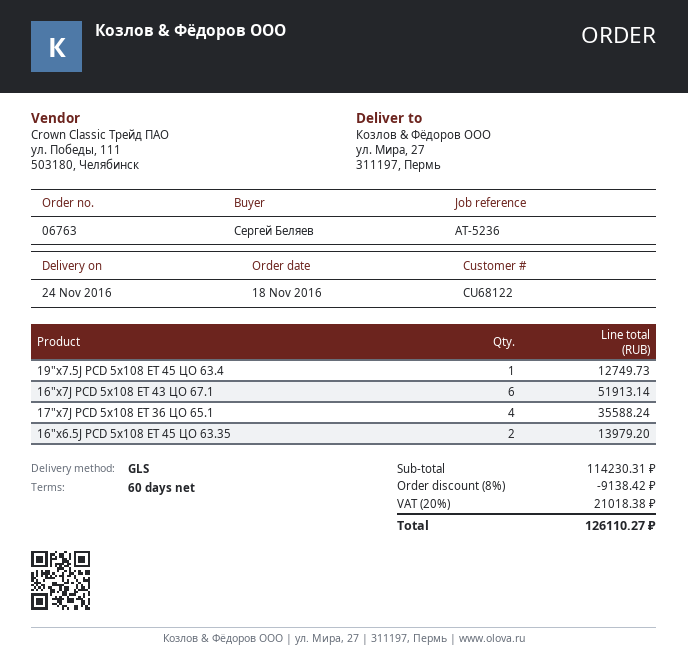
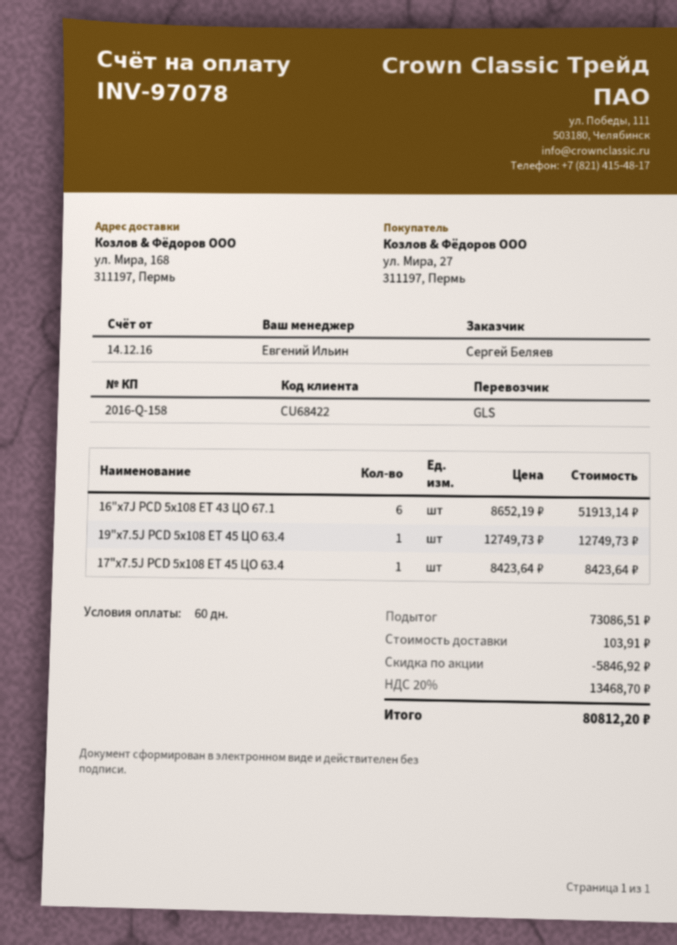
customer number: CU68122 -> CU68422
ship to: ул. Мира, 27, 311197, Пермь -> ул. Мира, 168, 311197, Пермь
17"x7J PCD 5x108 ЕТ 36 ЦО 65.1: 4 for 35588.24 -> none
16"x6.5J PCD 5x108 ЕТ 45 ЦО 63.35: 2 for 13979.20 -> none
17"x7.5J PCD 5x108 ЕТ 45 ЦО 63.4: none -> 1 for 8423.64
subtotal: 114230.31 -> 73086.51
discount: 9138.42 -> 5846.92
shipping: none -> 103.91
tax: 20% = 21018.38 -> 20% = 13468.70
total: 126110.27 -> 80812.20

